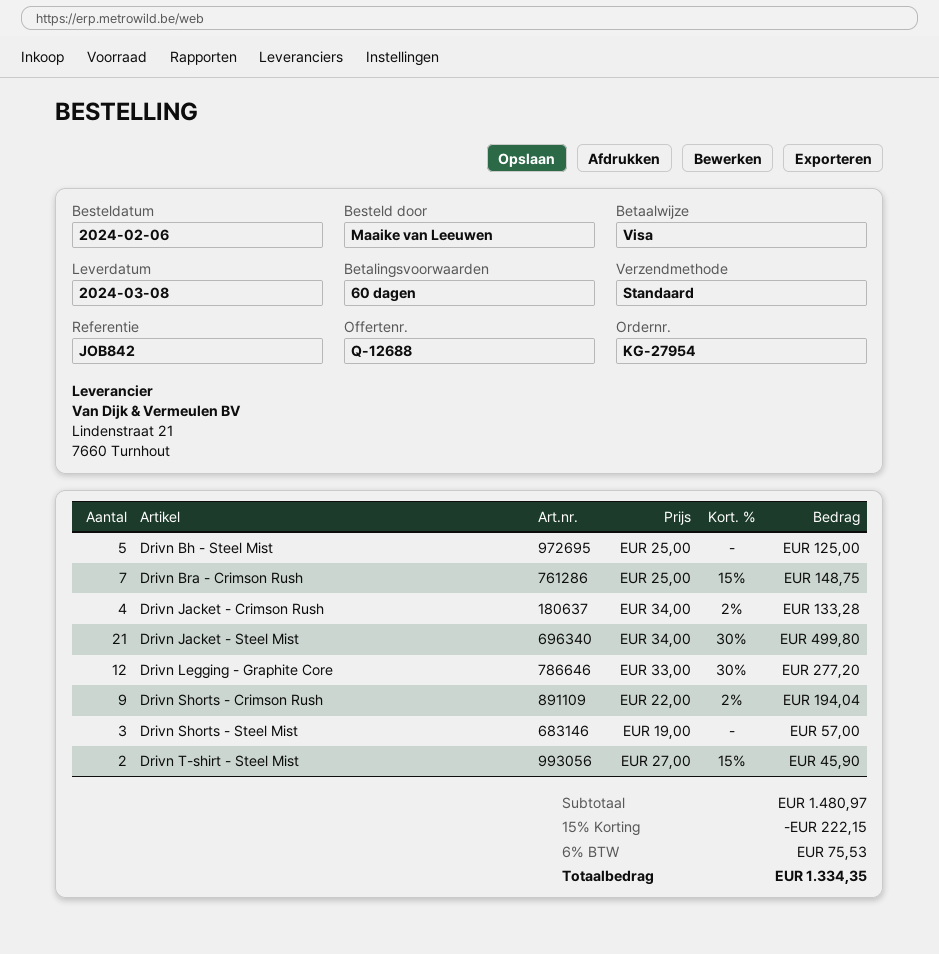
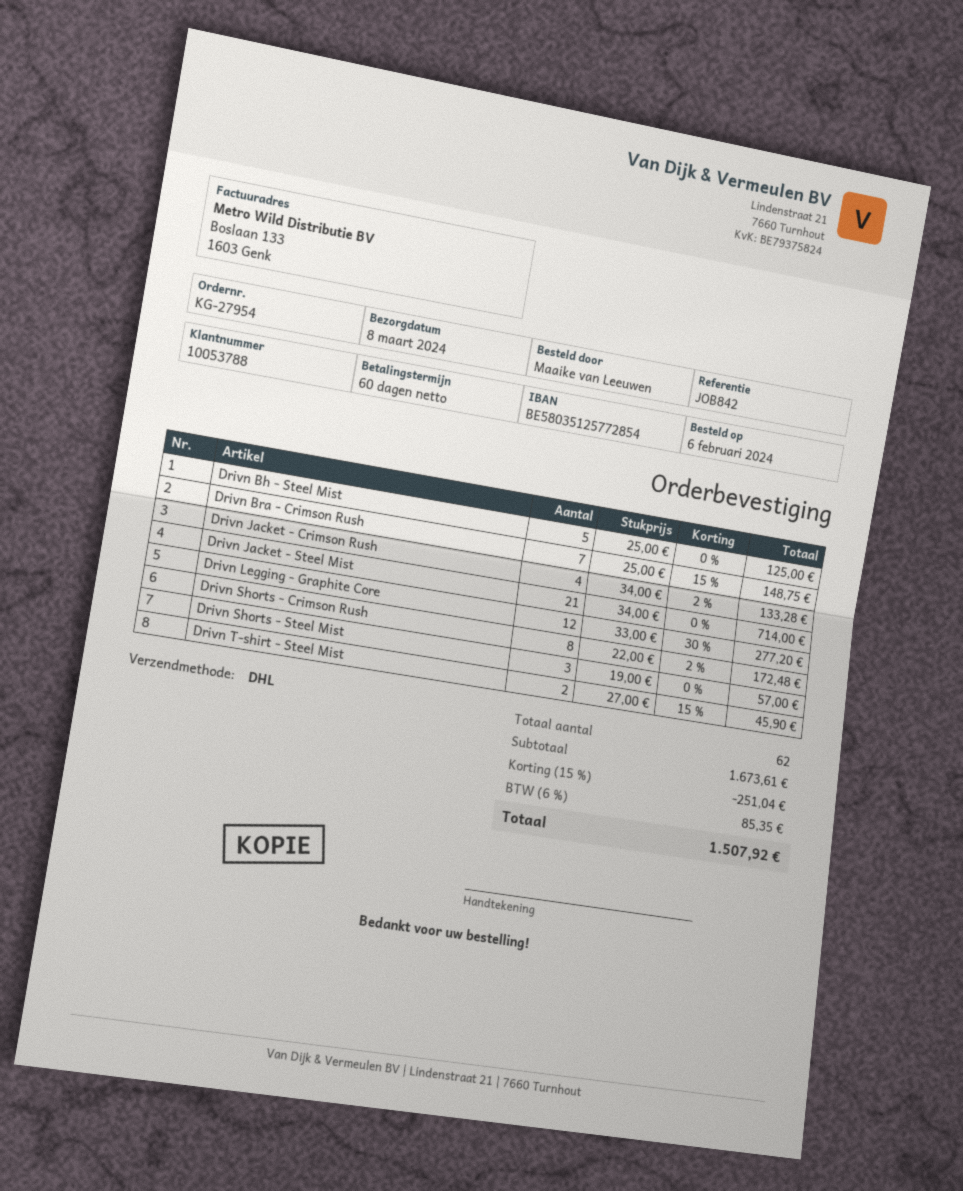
shipping method: standard -> DHL
Drivn Jacket - Steel Mist: 21 x 34.00 - 30% = 499.80 -> 21 x 34.00 = 714.00
Drivn Shorts - Crimson Rush: 9 x 22.00 - 2% = 194.04 -> 8 x 22.00 - 2% = 172.48
subtotal: 1480.97 -> 1673.61
discount: 15% = 222.15 -> 15% = 251.04
tax: 6% = 75.53 -> 6% = 85.35
total: 1334.35 -> 1507.92

